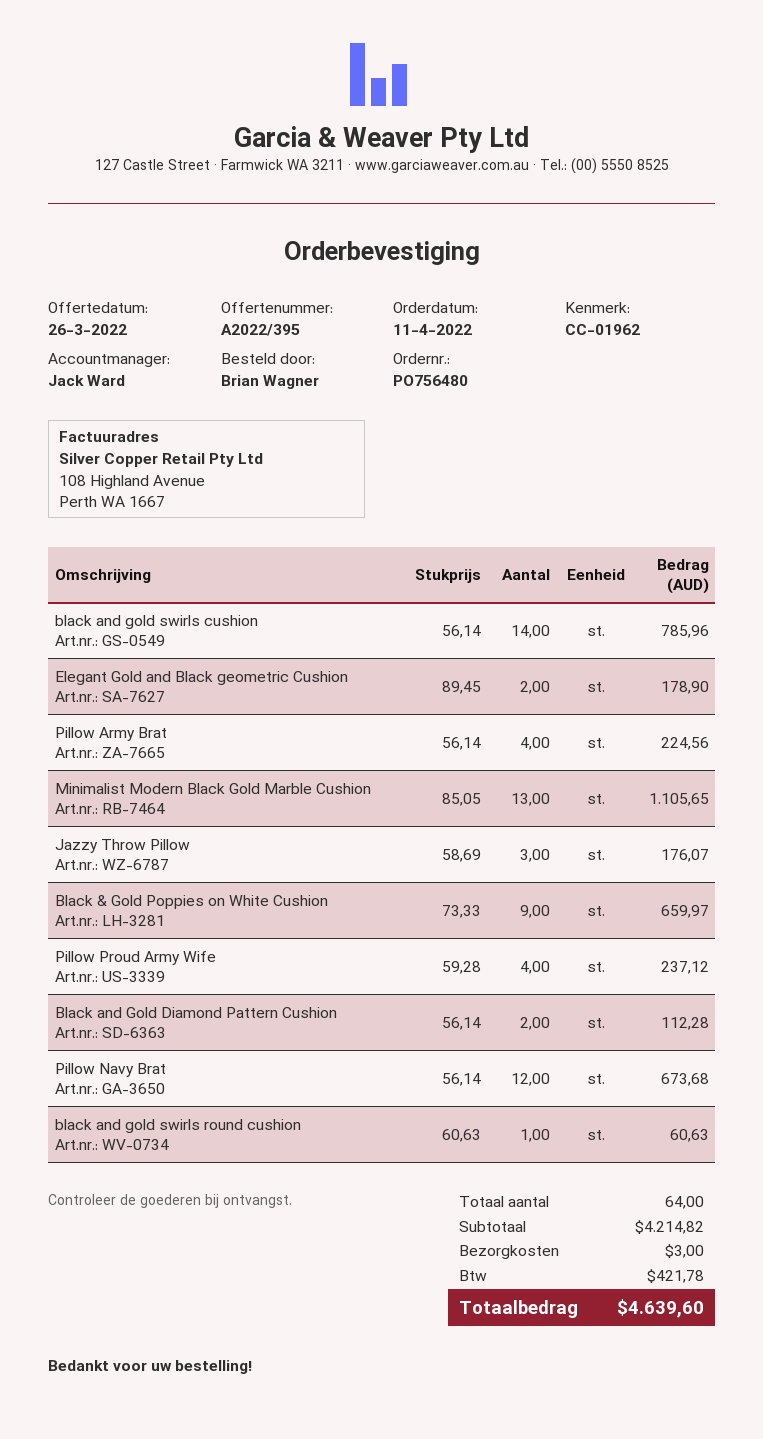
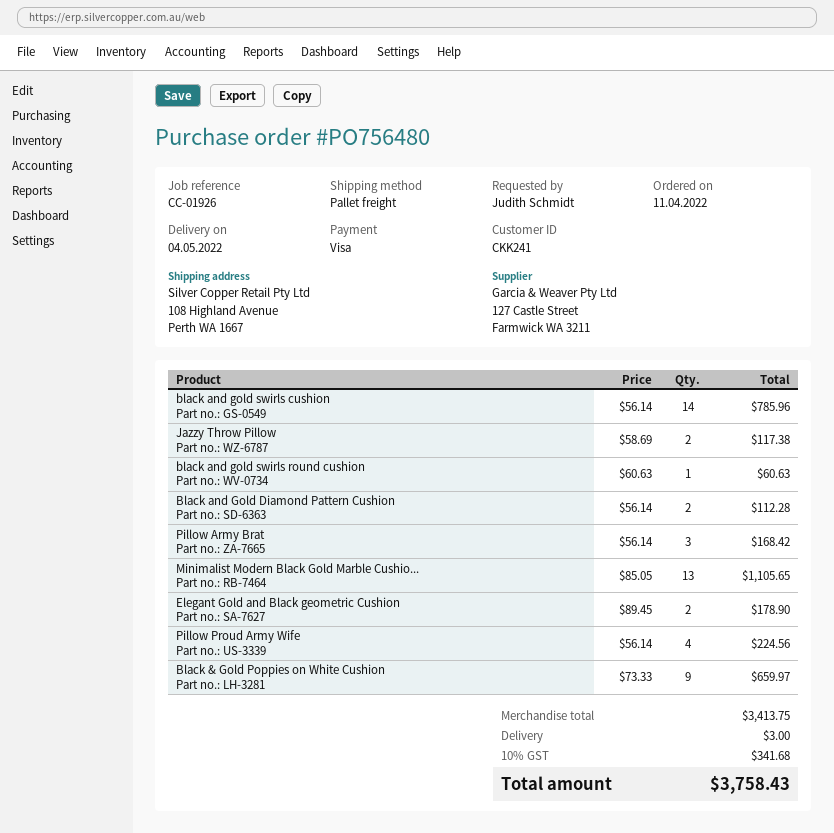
reference: CC-01962 -> CC-01926
ordered by: Brian Wagner -> Judith Schmidt
Pillow Army Brat: 4 x 56.14 = 224.56 -> 3 x 56.14 = 168.42
Jazzy Throw Pillow: 3 x 58.69 = 176.07 -> 2 x 58.69 = 117.38
Pillow Proud Army Wife: 4 x 59.28 = 237.12 -> 4 x 56.14 = 224.56
Pillow Navy Brat: 12 x 56.14 = 673.68 -> none
subtotal: 4214.82 -> 3413.75
tax: 421.78 -> 341.68
total: 4639.60 -> 3758.43

